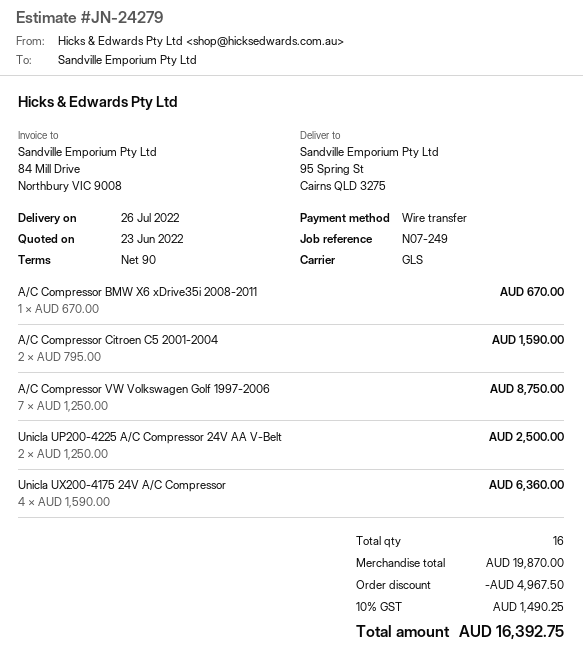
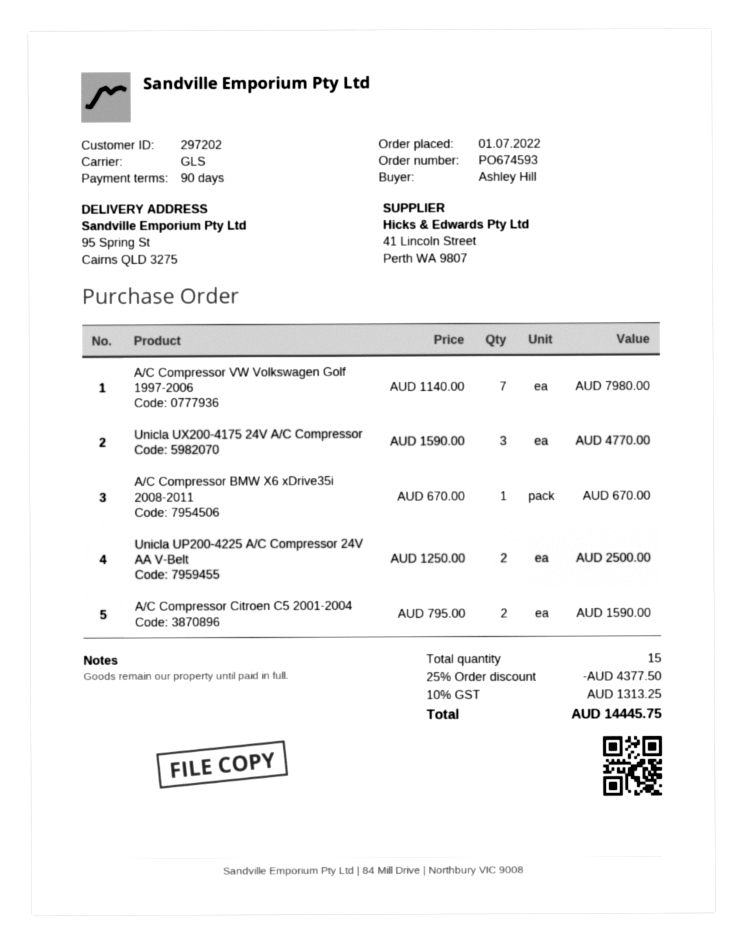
A/C Compressor VW Volkswagen Golf 1997-2006: 7 x 1250.00 = 8750.00 -> 7 x 1140.00 = 7980.00
Unicla UX200-4175 24V A/C Compressor: 4 x 1590.00 = 6360.00 -> 3 x 1590.00 = 4770.00
total quantity: 16 -> 15
discount: 4967.50 -> 4377.50
tax: 10% = 1490.25 -> 10% = 1313.25
total: 16392.75 -> 14445.75

